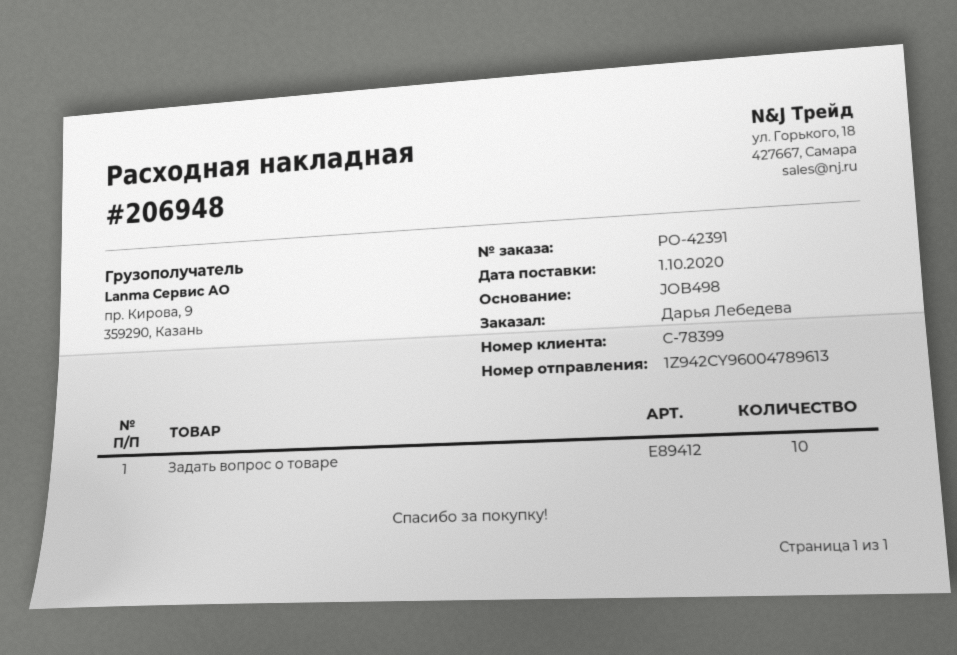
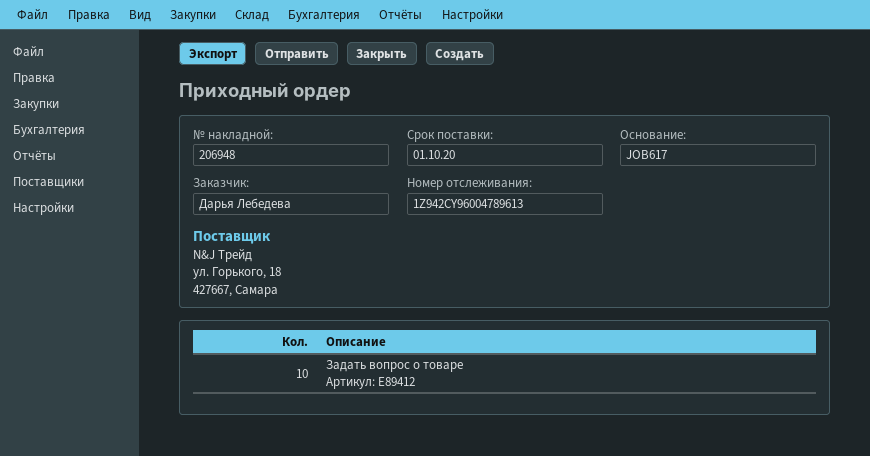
reference: JOB498 -> JOB617

